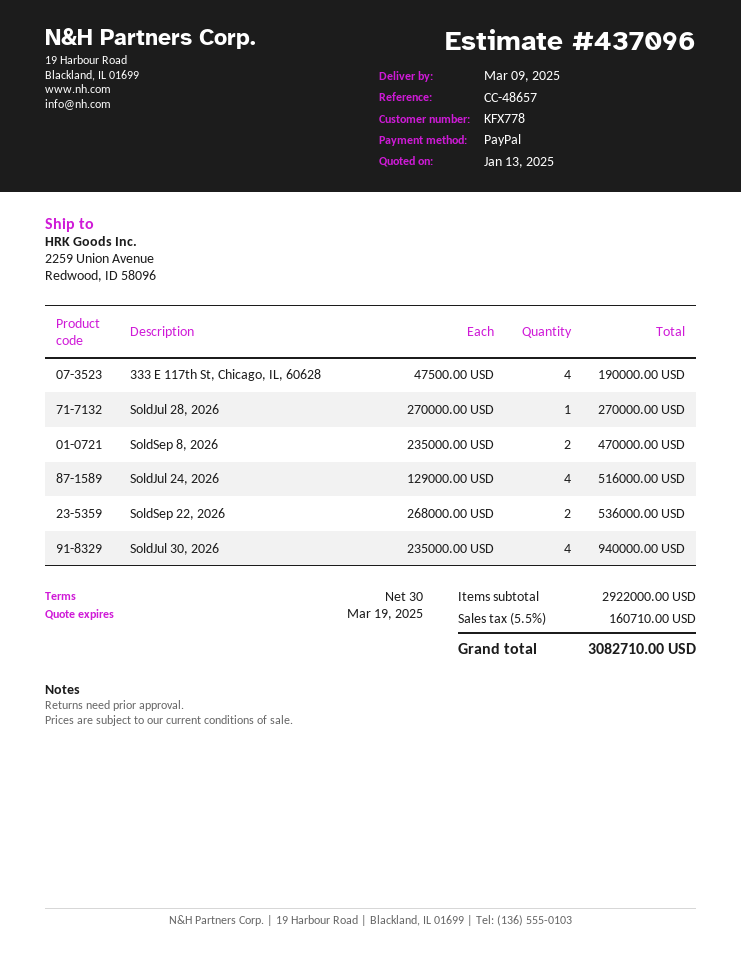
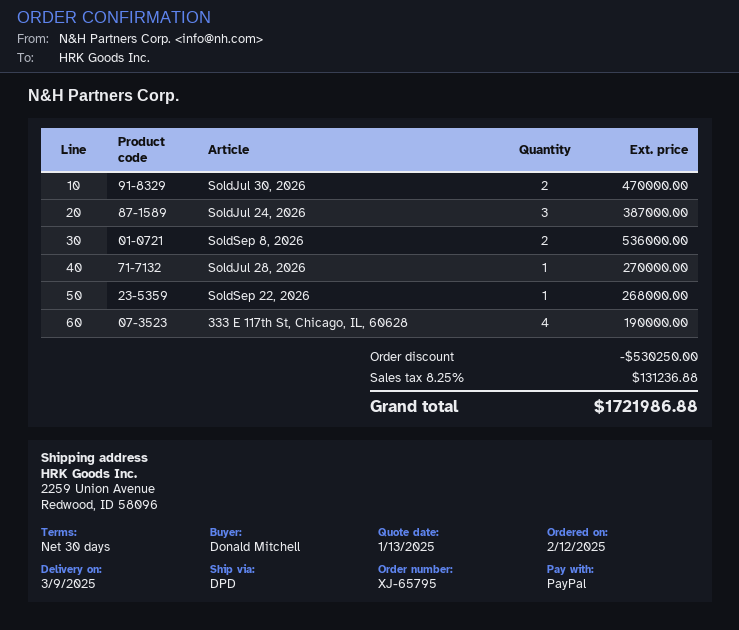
SoldSep 8, 2026: 2 for 470000.00 -> 2 for 536000.00
SoldJul 24, 2026: 4 for 516000.00 -> 3 for 387000.00
SoldSep 22, 2026: 2 for 536000.00 -> 1 for 268000.00
SoldJul 30, 2026: 4 for 940000.00 -> 2 for 470000.00
discount: none -> 530250.00
tax: 5.5% = 160710.00 -> 8.25% = 131236.88
total: 3082710.00 -> 1721986.88

